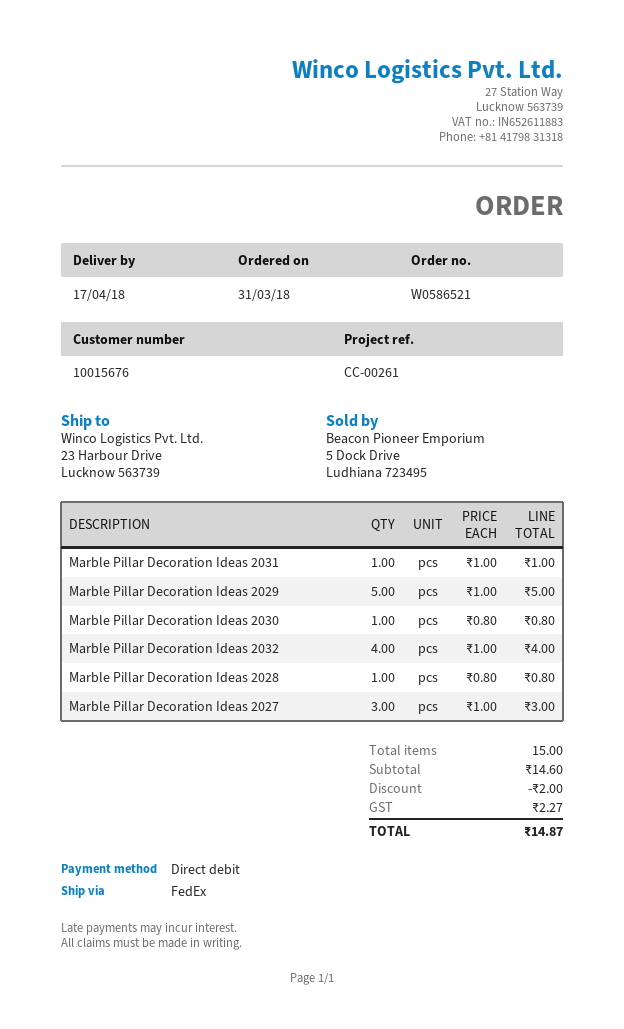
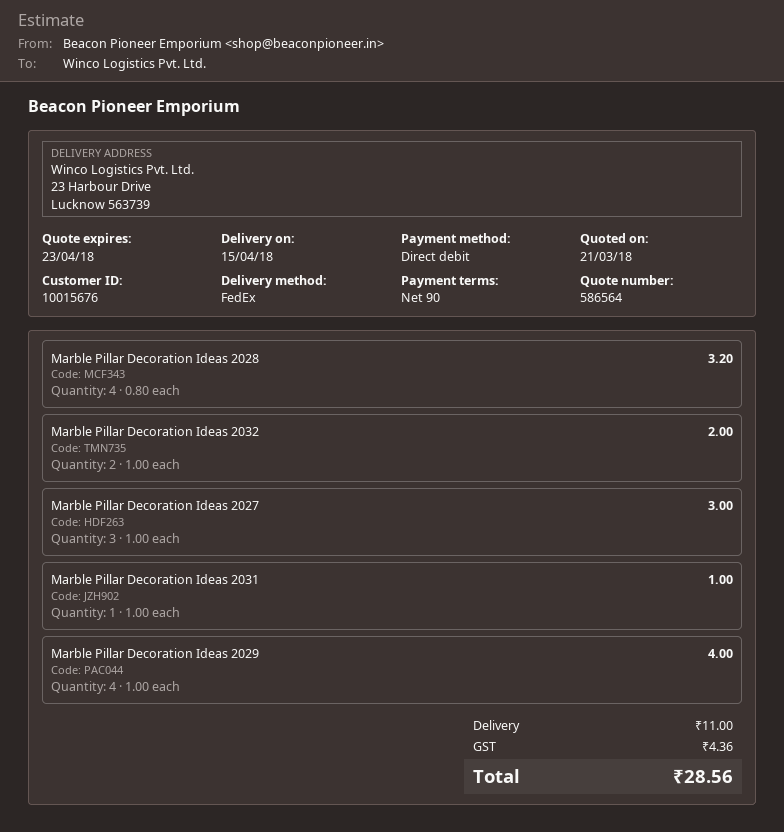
delivery date: 2018-04-17 -> 2018-04-15
Marble Pillar Decoration Ideas 2029: 5 x 1.00 = 5.00 -> 4 x 1.00 = 4.00
Marble Pillar Decoration Ideas 2030: 1 x 0.80 = 0.80 -> none
Marble Pillar Decoration Ideas 2032: 4 x 1.00 = 4.00 -> 2 x 1.00 = 2.00
Marble Pillar Decoration Ideas 2028: 1 x 0.80 = 0.80 -> 4 x 0.80 = 3.20
discount: 2.00 -> none
shipping: none -> 11.00
tax: 2.27 -> 4.36
total: 14.87 -> 28.56

